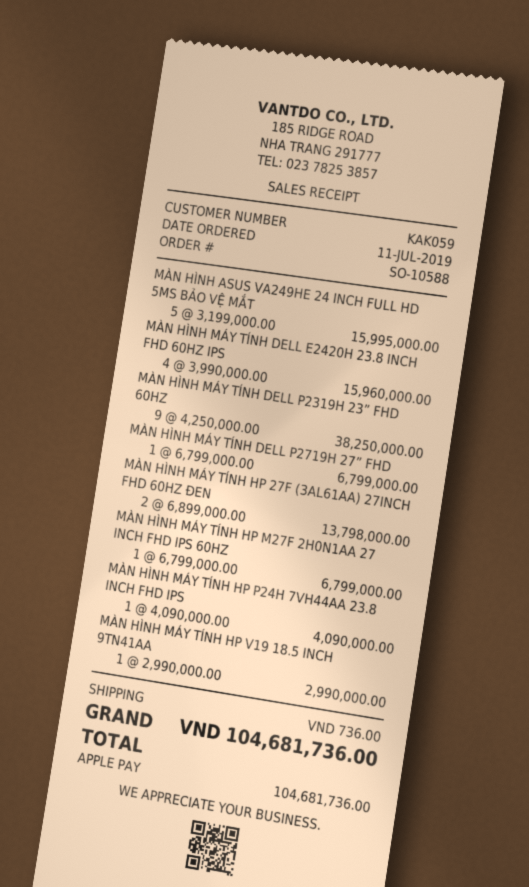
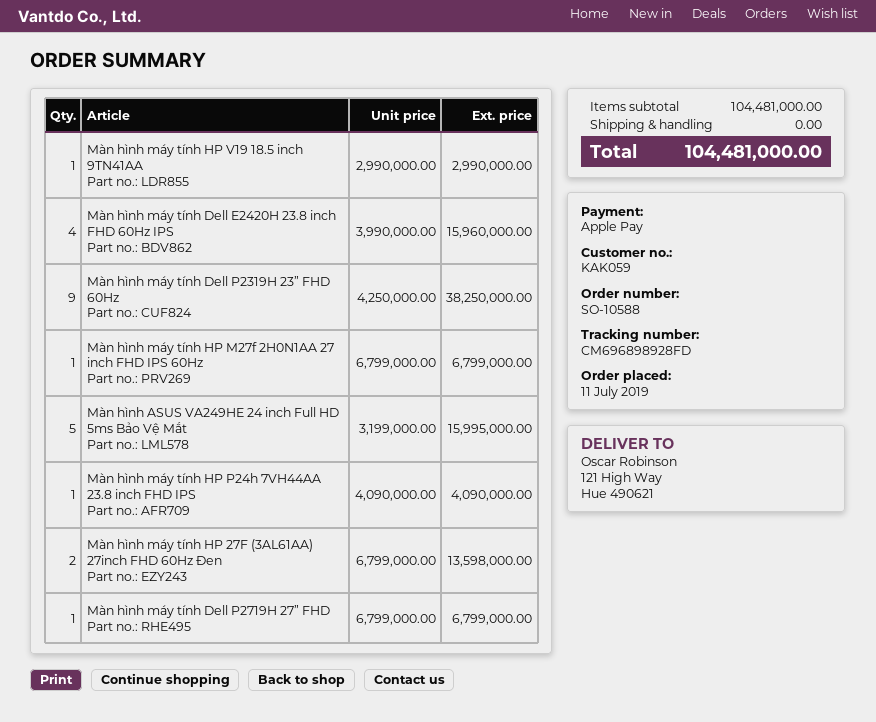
MÀN HÌNH MÁY TÍNH HP 27F (3AL61AA) 27INCH FHD 60HZ ĐEN: 2 x 6899000.00 = 13798000.00 -> 2 x 6799000.00 = 13598000.00
shipping: 736.00 -> 0.00
total: 104681736.00 -> 104481000.00

